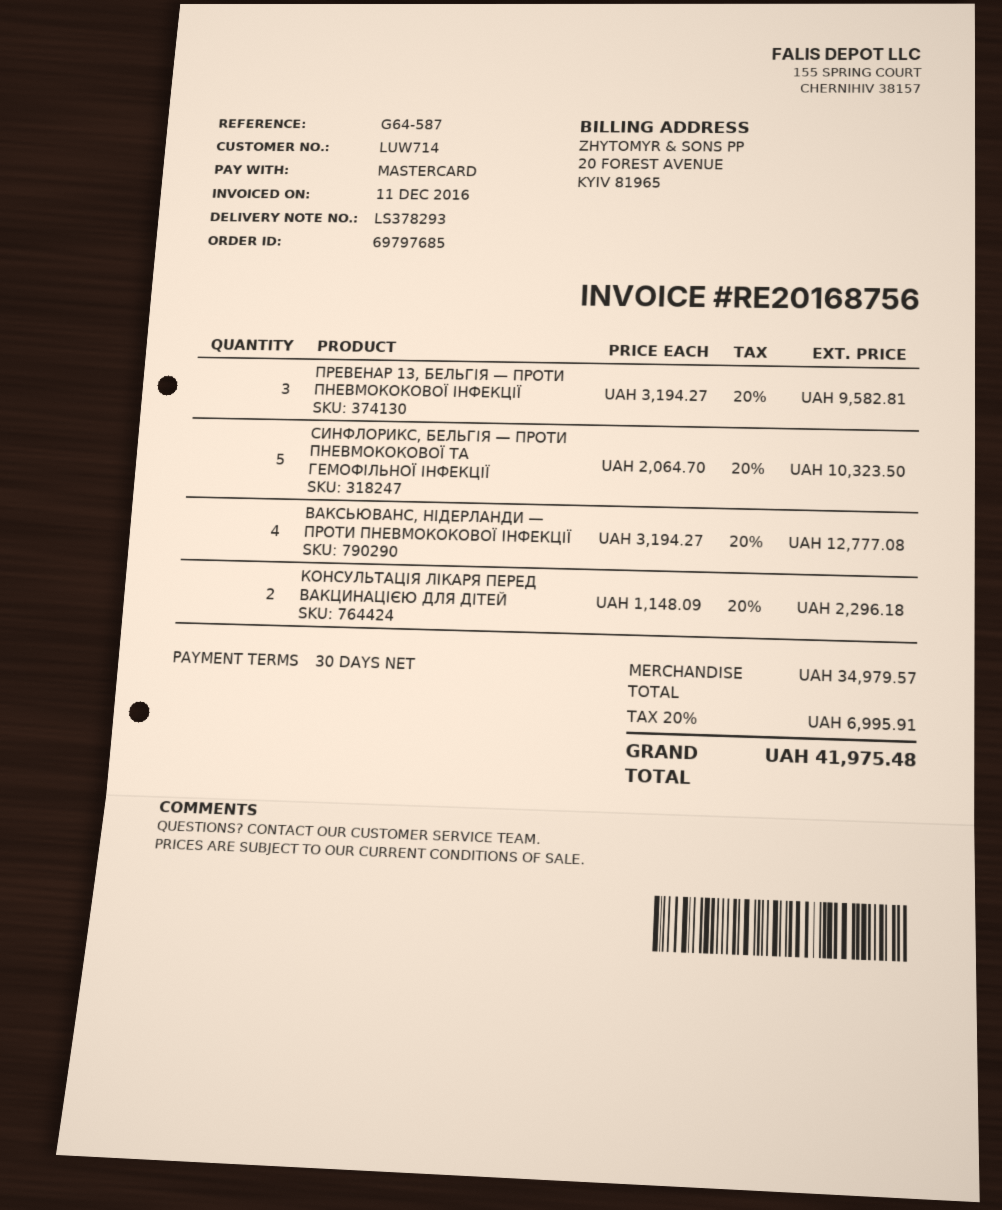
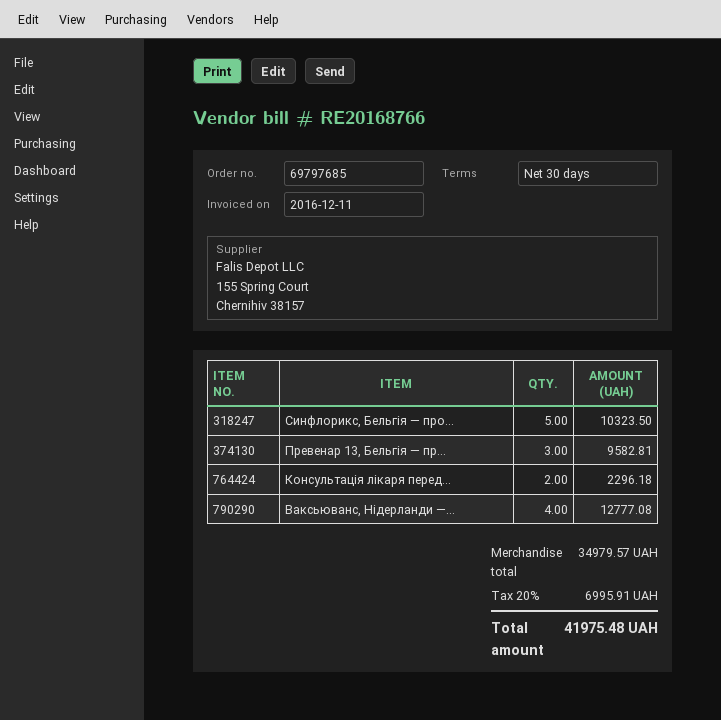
invoice number: RE20168756 -> RE20168766

